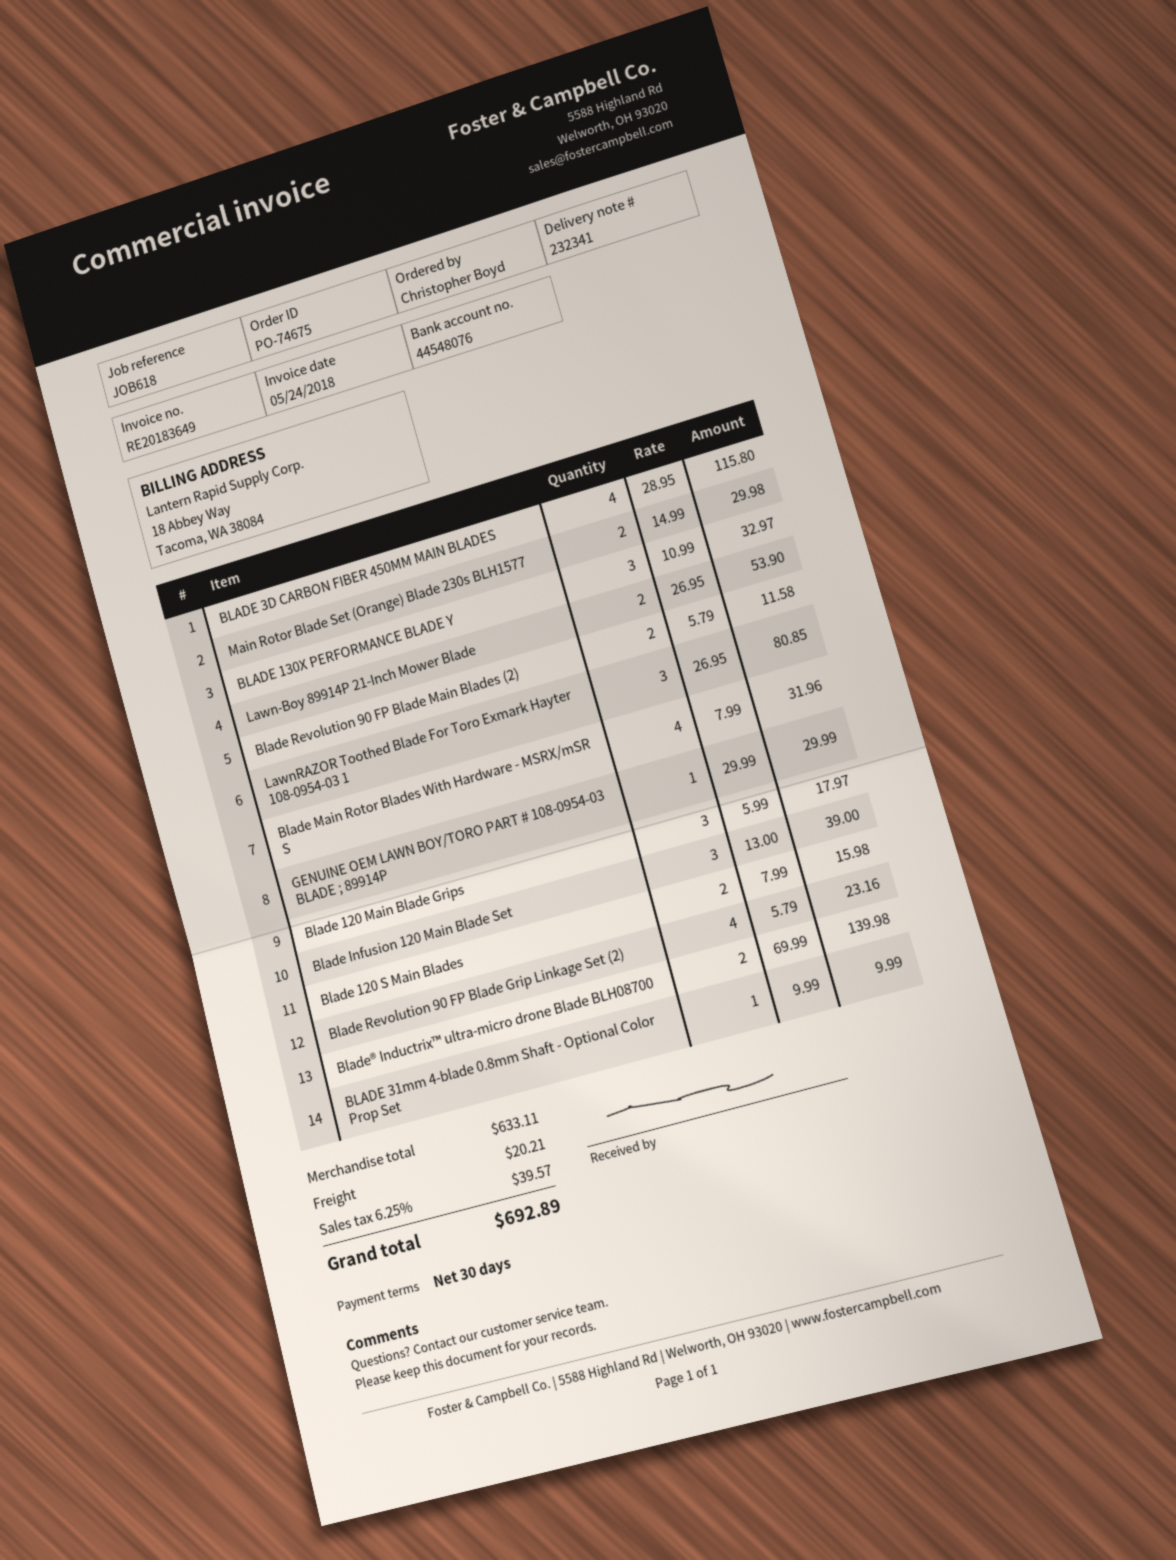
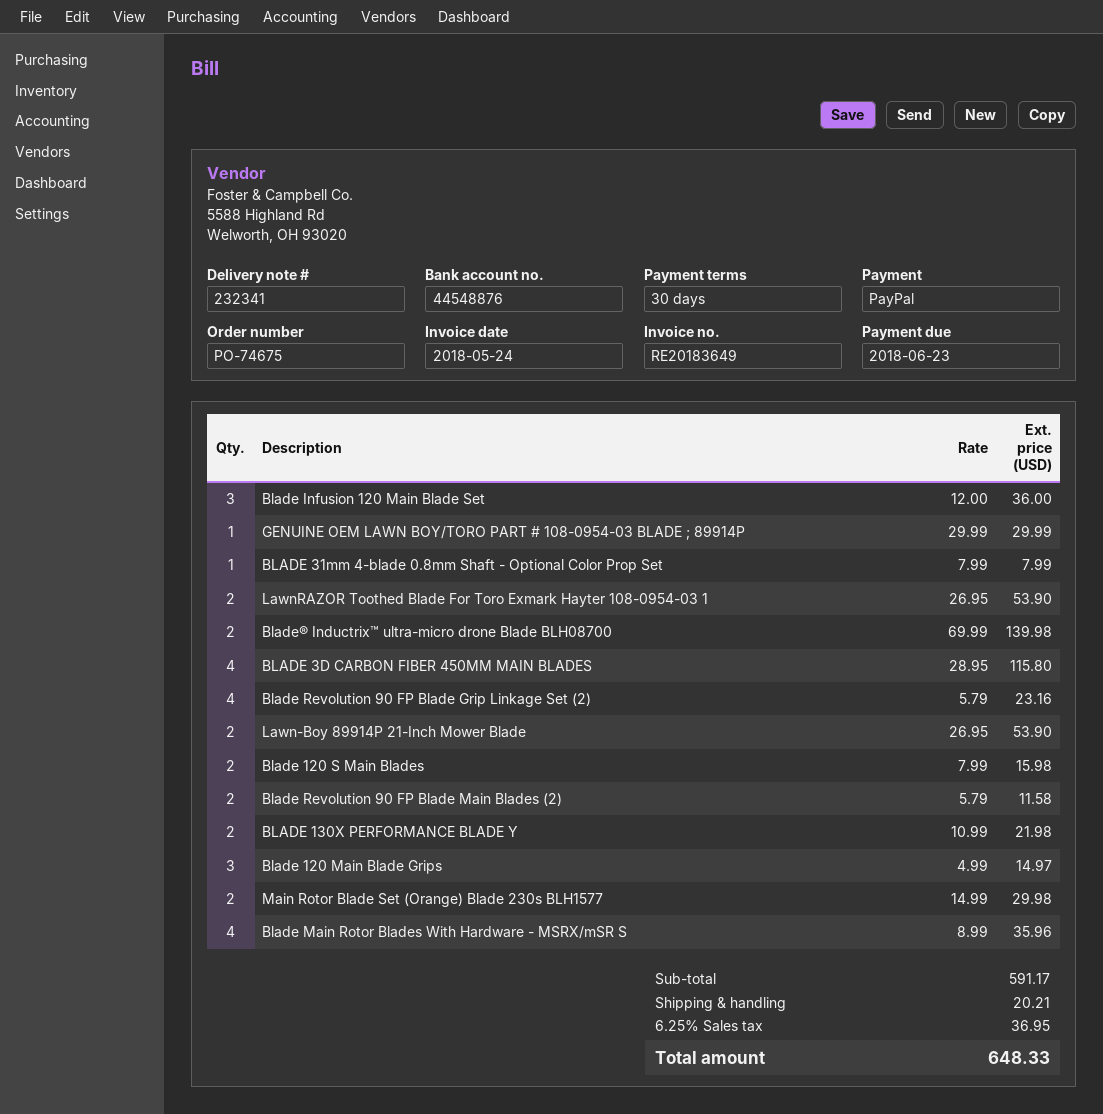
bank account: 44548076 -> 44548876
BLADE 130X PERFORMANCE BLADE Y: 3 x 10.99 = 32.97 -> 2 x 10.99 = 21.98
LawnRAZOR Toothed Blade For Toro Exmark Hayter 108-0954-03 1: 3 x 26.95 = 80.85 -> 2 x 26.95 = 53.90
Blade Main Rotor Blades With Hardware - MSRX/mSR S: 4 x 7.99 = 31.96 -> 4 x 8.99 = 35.96
Blade 120 Main Blade Grips: 3 x 5.99 = 17.97 -> 3 x 4.99 = 14.97
Blade Infusion 120 Main Blade Set: 3 x 13.00 = 39.00 -> 3 x 12.00 = 36.00
BLADE 31mm 4-blade 0.8mm Shaft - Optional Color Prop Set: 1 x 9.99 = 9.99 -> 1 x 7.99 = 7.99
subtotal: 633.11 -> 591.17
tax: 6.25% = 39.57 -> 6.25% = 36.95
total: 692.89 -> 648.33

